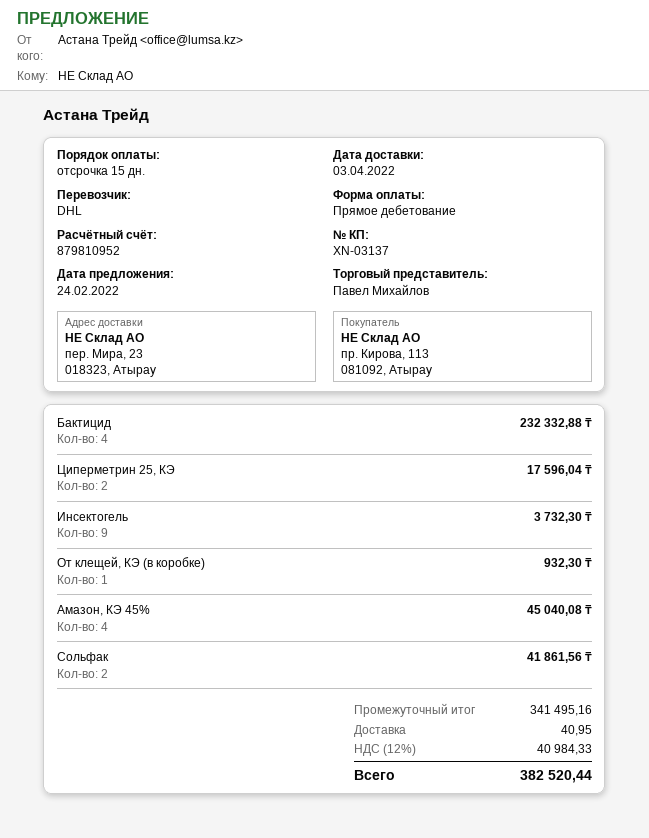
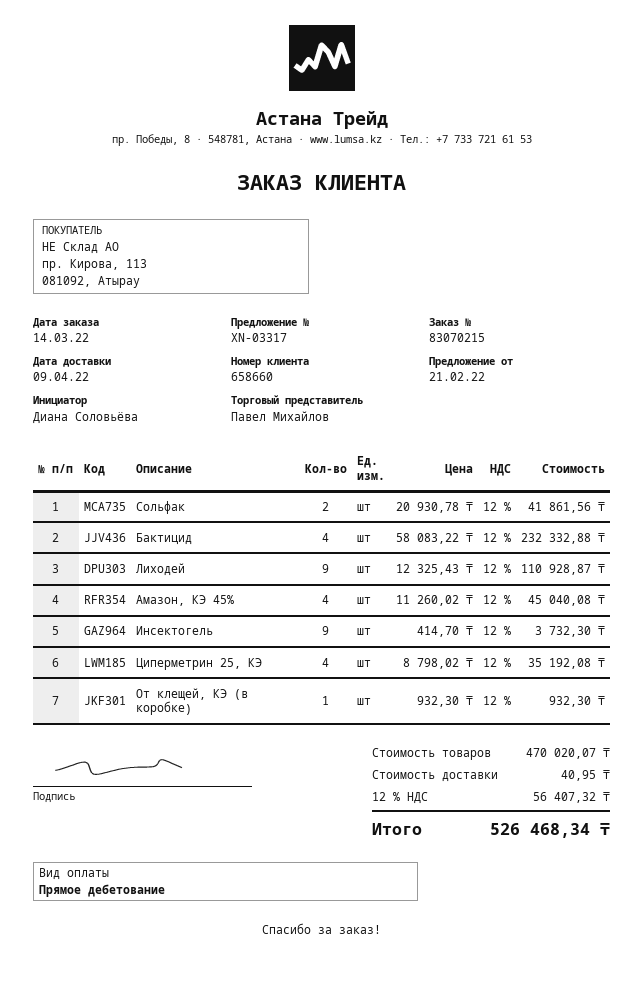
quote number: XN-03137 -> XN-03317
quote date: 2022-02-24 -> 2022-02-21
delivery date: 2022-04-03 -> 2022-04-09
Циперметрин 25, КЭ: 2 for 17596.04 -> 4 for 35192.08
Лиходей: none -> 9 for 110928.87
subtotal: 341495.16 -> 470020.07
tax: 12% = 40984.33 -> 12% = 56407.32
total: 382520.44 -> 526468.34

